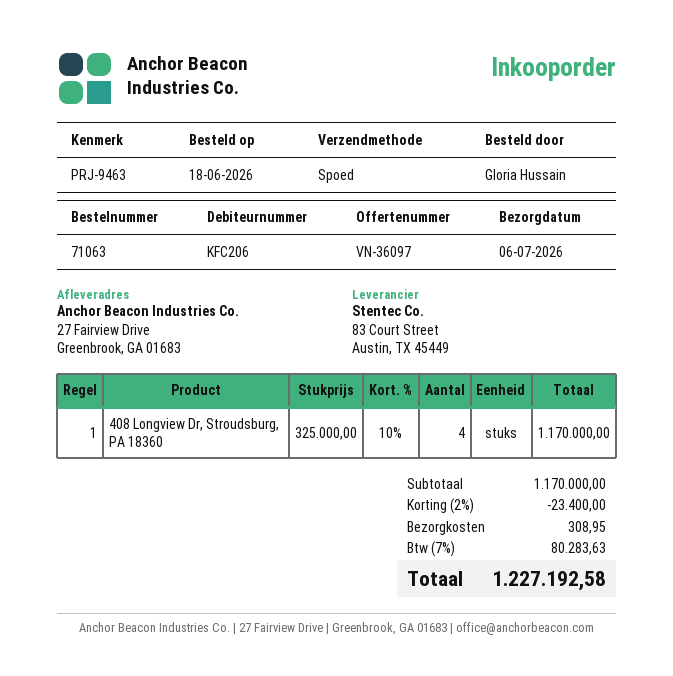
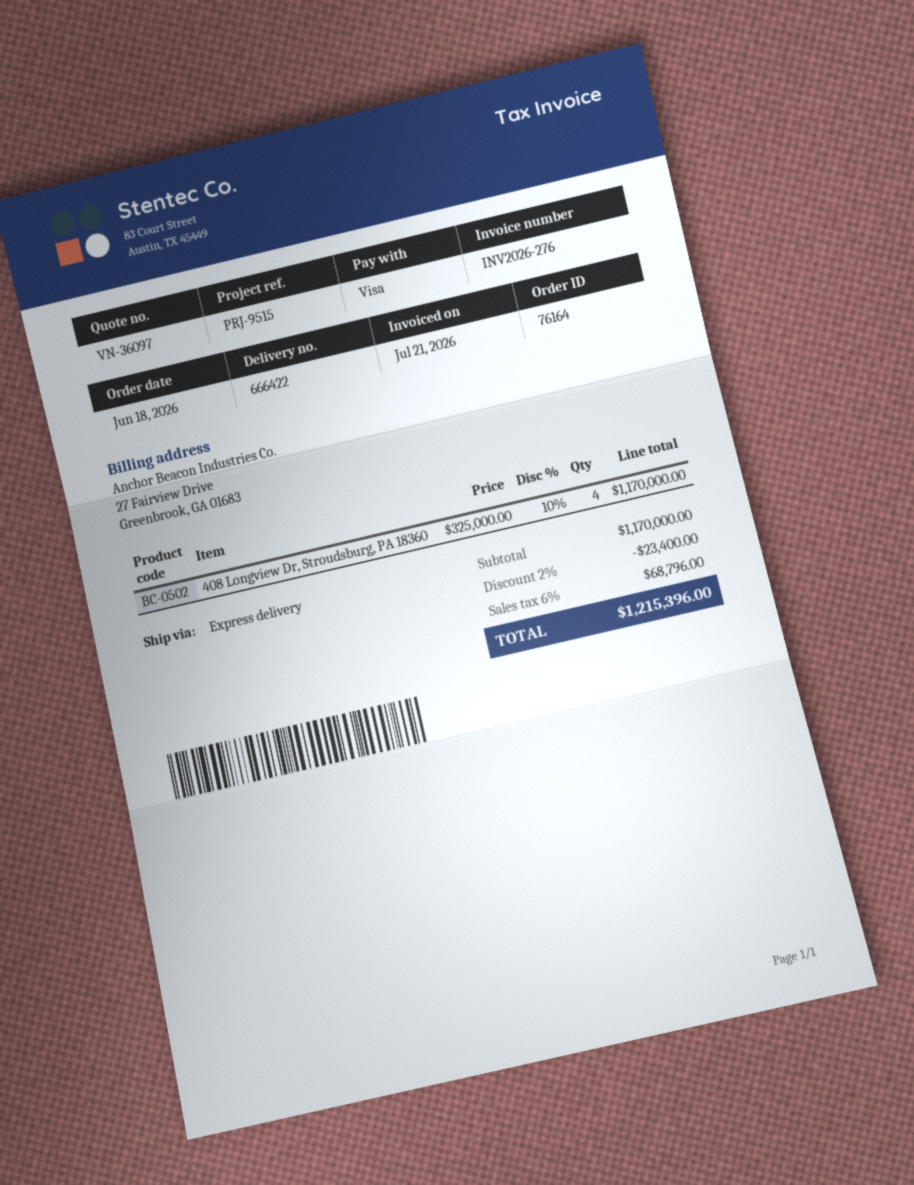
order number: 71063 -> 76164
reference: PRJ-9463 -> PRJ-9515
shipping: 308.95 -> none
tax: 7% = 80283.63 -> 6% = 68796.00
total: 1227192.58 -> 1215396.00

